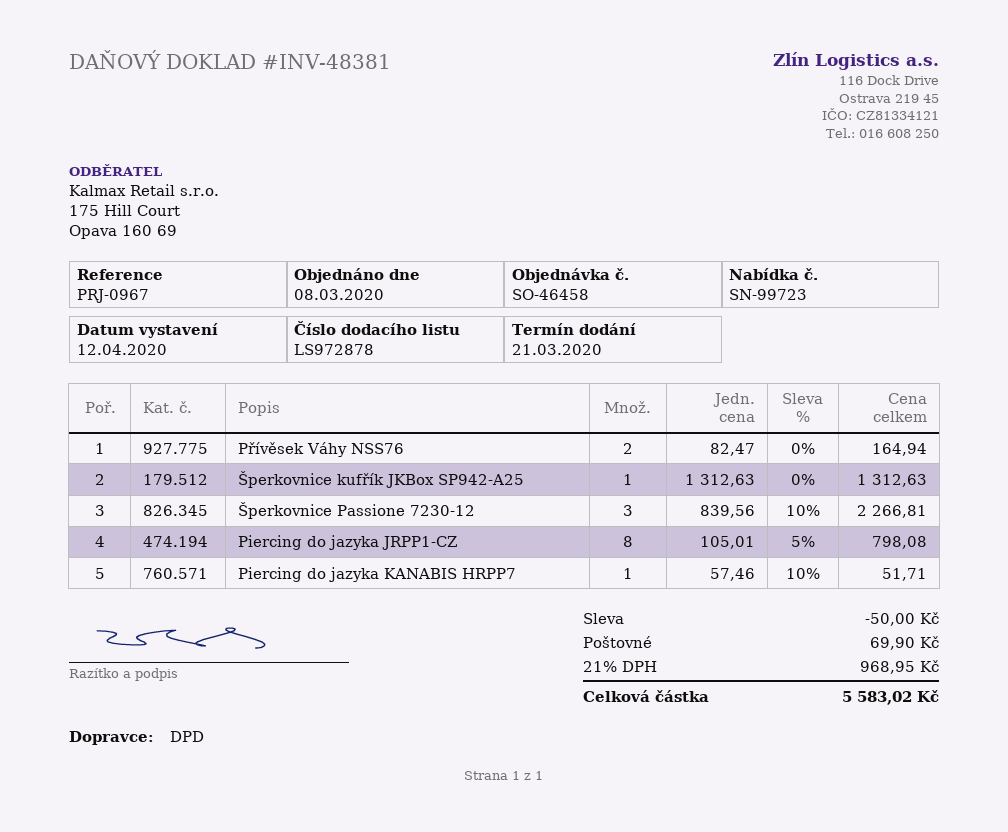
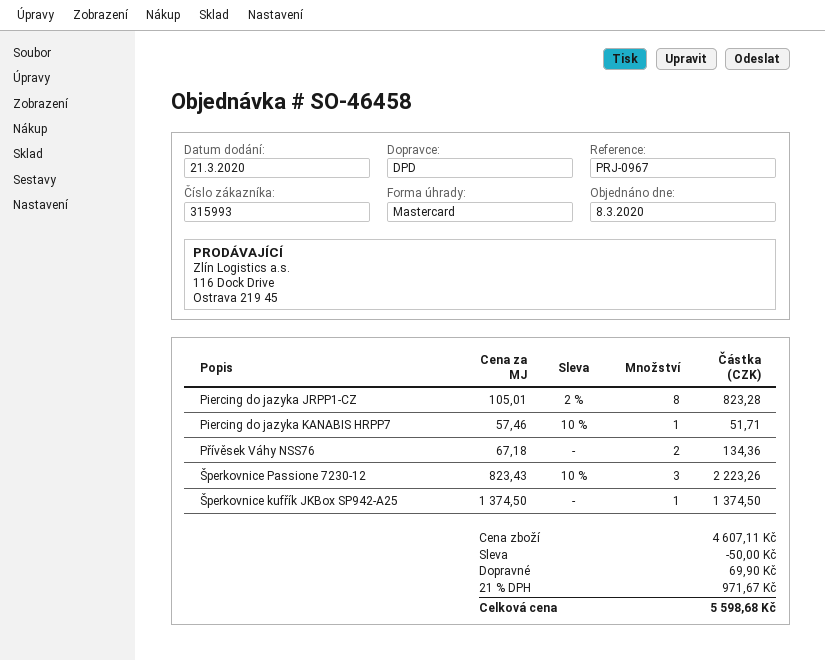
Přívěsek Váhy NSS76: 2 x 82.47 = 164.94 -> 2 x 67.18 = 134.36
Šperkovnice kufřík JKBox SP942-A25: 1 x 1312.63 = 1312.63 -> 1 x 1374.50 = 1374.50
Šperkovnice Passione 7230-12: 3 x 839.56 - 10% = 2266.81 -> 3 x 823.43 - 10% = 2223.26
Piercing do jazyka JRPP1-CZ: 8 x 105.01 - 5% = 798.08 -> 8 x 105.01 - 2% = 823.28
tax: 21% = 968.95 -> 21% = 971.67
total: 5583.02 -> 5598.68

